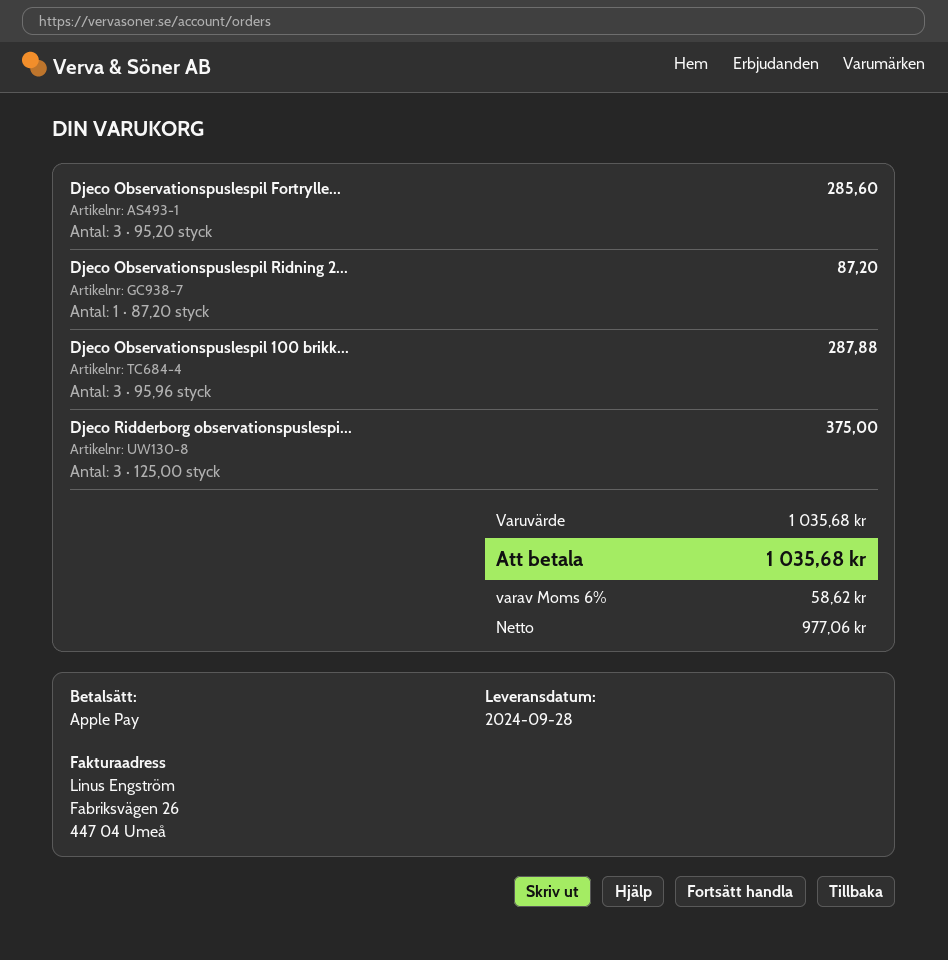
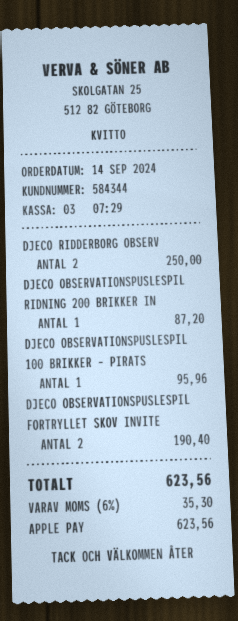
Djeco Observationspuslespil Fortrylle...: 3 for 285.60 -> 2 for 190.40
Djeco Observationspuslespil 100 brikk...: 3 for 287.88 -> 1 for 95.96
Djeco Ridderborg observationspuslespi...: 3 for 375.00 -> 2 for 250.00
tax: 6% = 58.62 -> 6% = 35.30
total: 1035.68 -> 623.56

